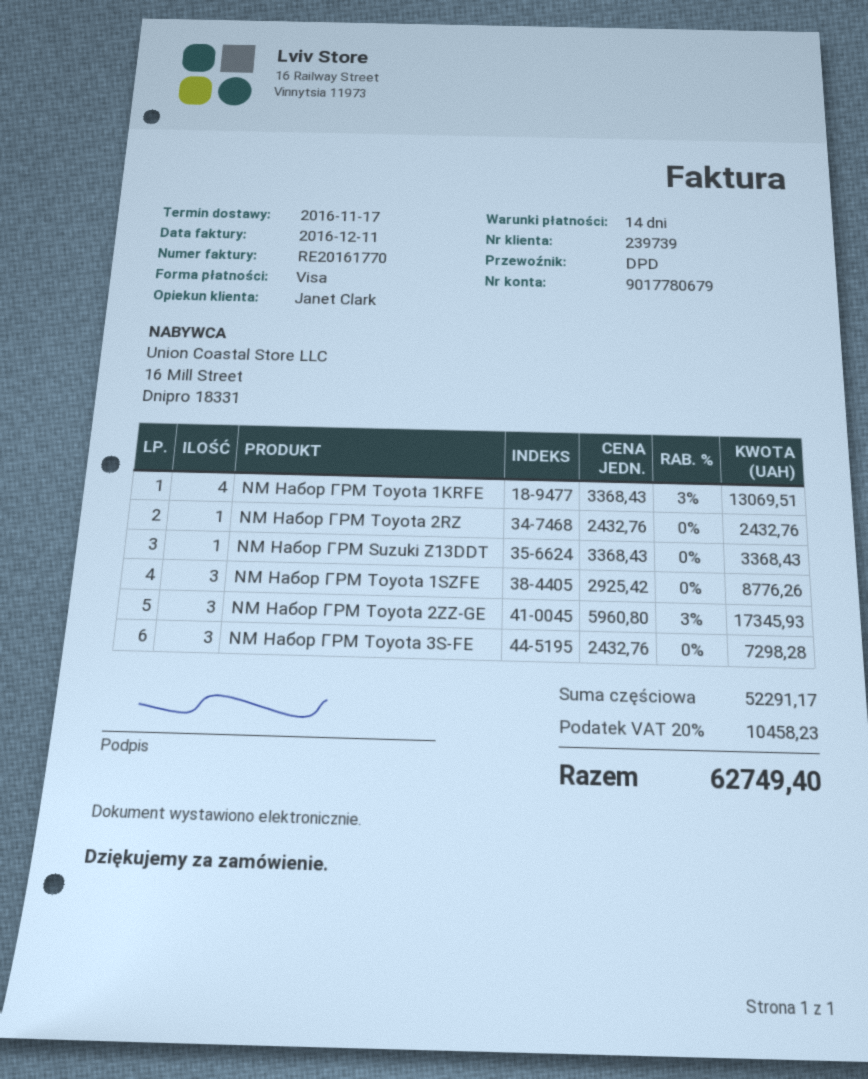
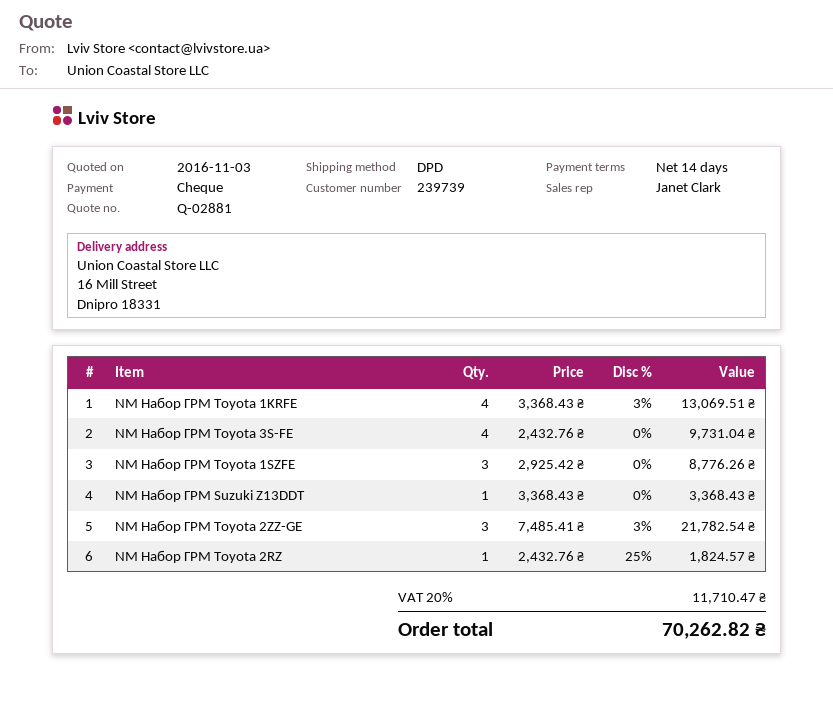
payment method: Visa -> cheque
NM Набор ГРМ Toyota 2RZ: 1 x 2432.76 = 2432.76 -> 1 x 2432.76 - 25% = 1824.57
NM Набор ГРМ Toyota 2ZZ-GE: 3 x 5960.80 - 3% = 17345.93 -> 3 x 7485.41 - 3% = 21782.54
NM Набор ГРМ Toyota 3S-FE: 3 x 2432.76 = 7298.28 -> 4 x 2432.76 = 9731.04
tax: 20% = 10458.23 -> 20% = 11710.47
total: 62749.40 -> 70262.82

